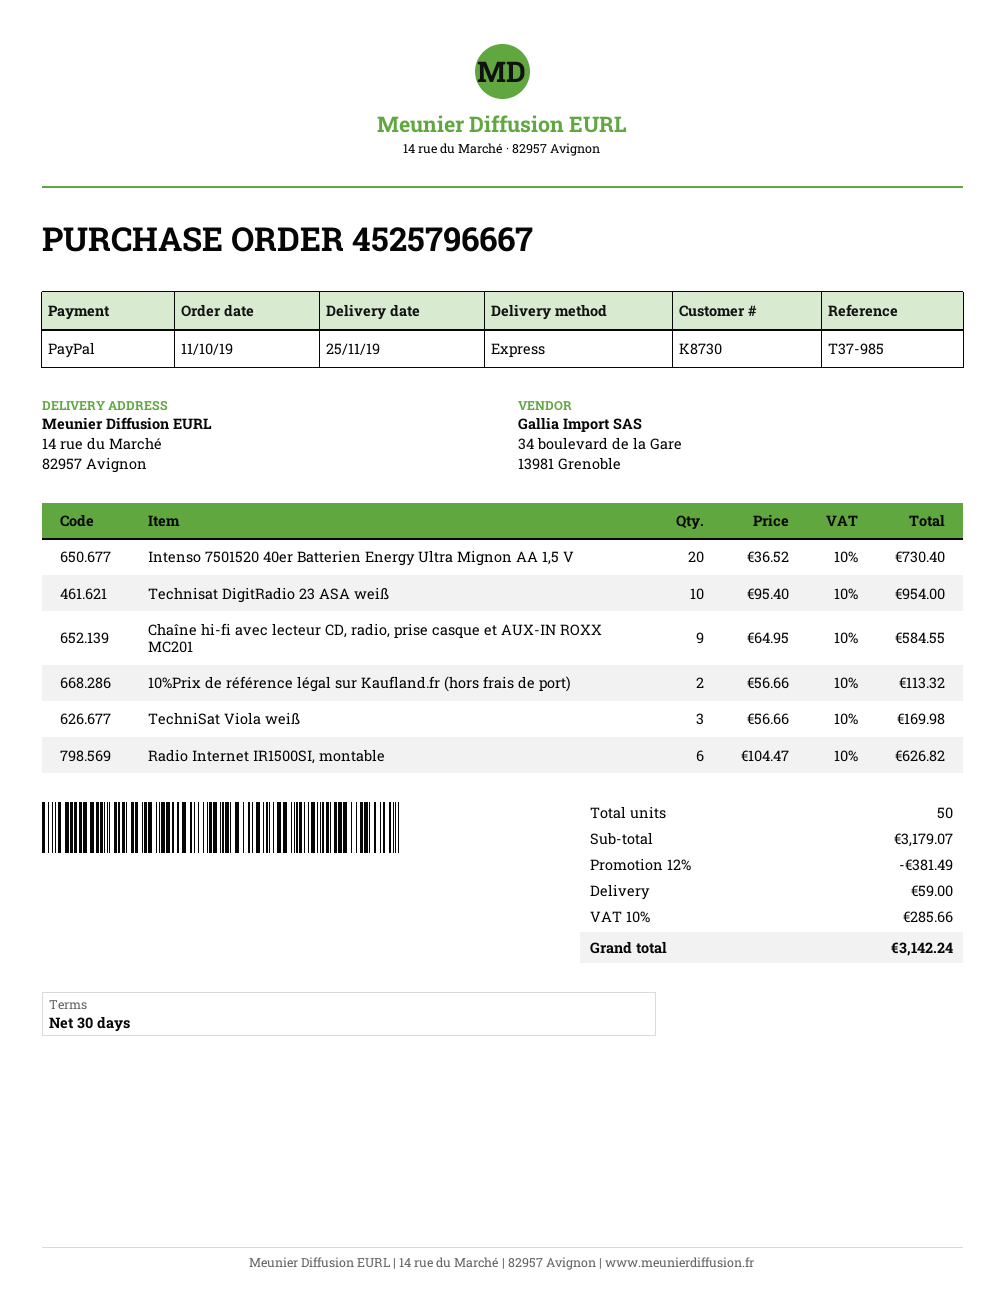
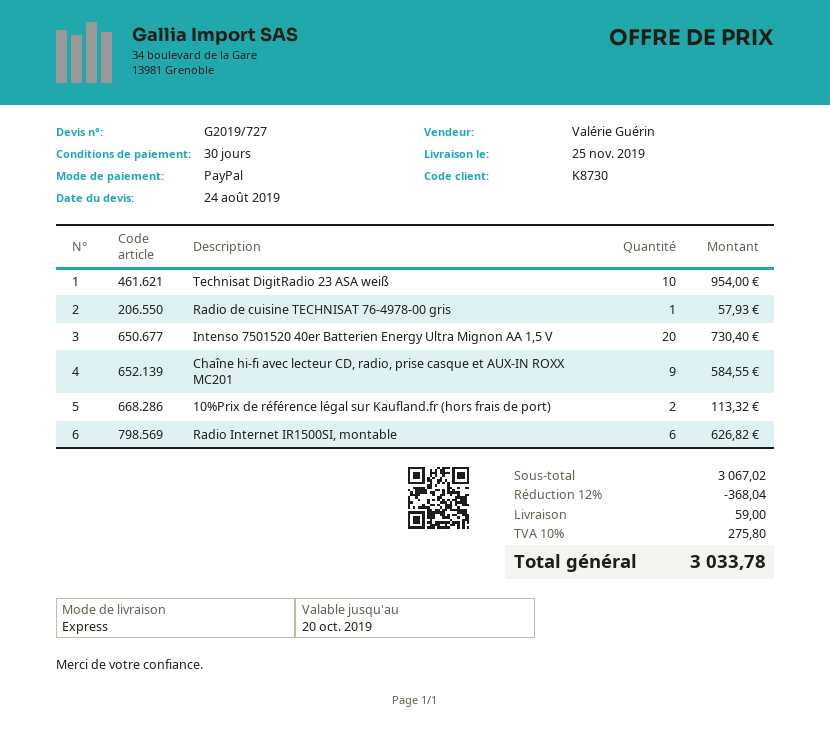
TechniSat Viola weiß: 3 for 169.98 -> none
Radio de cuisine TECHNISAT 76-4978-00 gris: none -> 1 for 57.93
subtotal: 3179.07 -> 3067.02
discount: 12% = 381.49 -> 12% = 368.04
tax: 10% = 285.66 -> 10% = 275.80
total: 3142.24 -> 3033.78

